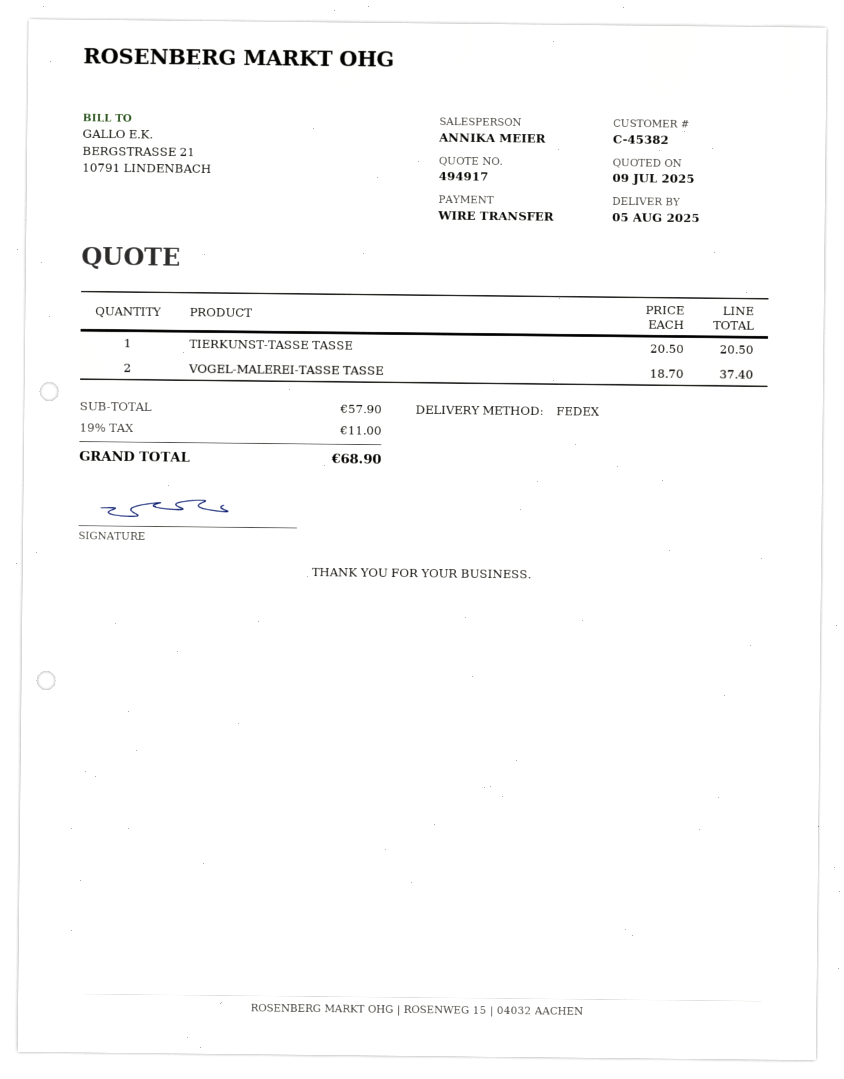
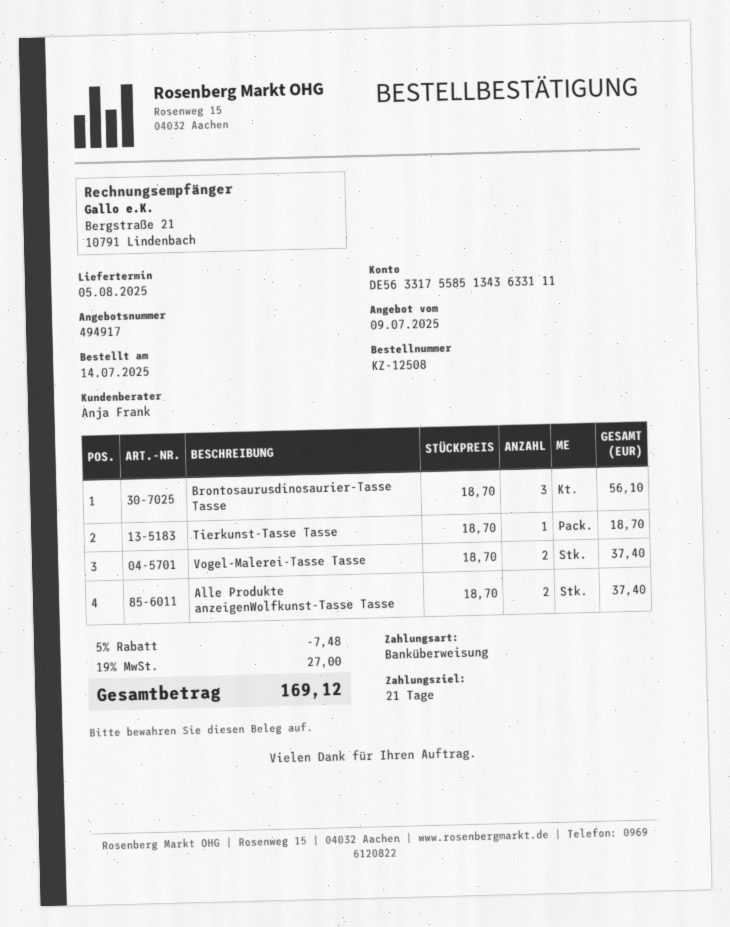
sales rep: ANNIKA MEIER -> Anja Frank
TIERKUNST-TASSE TASSE: 1 x 20.50 = 20.50 -> 1 x 18.70 = 18.70
Brontosaurusdinosaurier-Tasse Tasse: none -> 3 x 18.70 = 56.10
Alle Produkte anzeigenWolfkunst-Tasse Tasse: none -> 2 x 18.70 = 37.40
discount: none -> 5% = 7.48
tax: 19% = 11.00 -> 19% = 27.00
total: 68.90 -> 169.12

